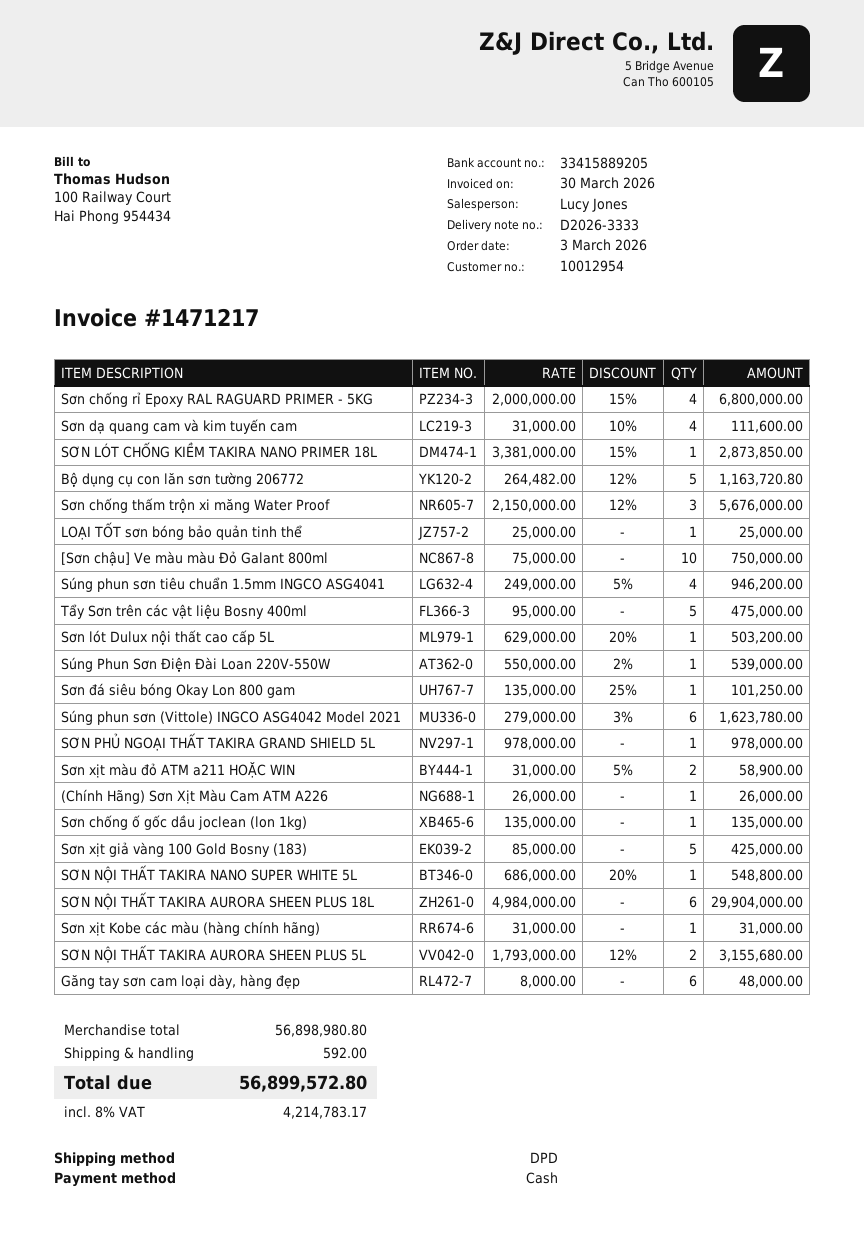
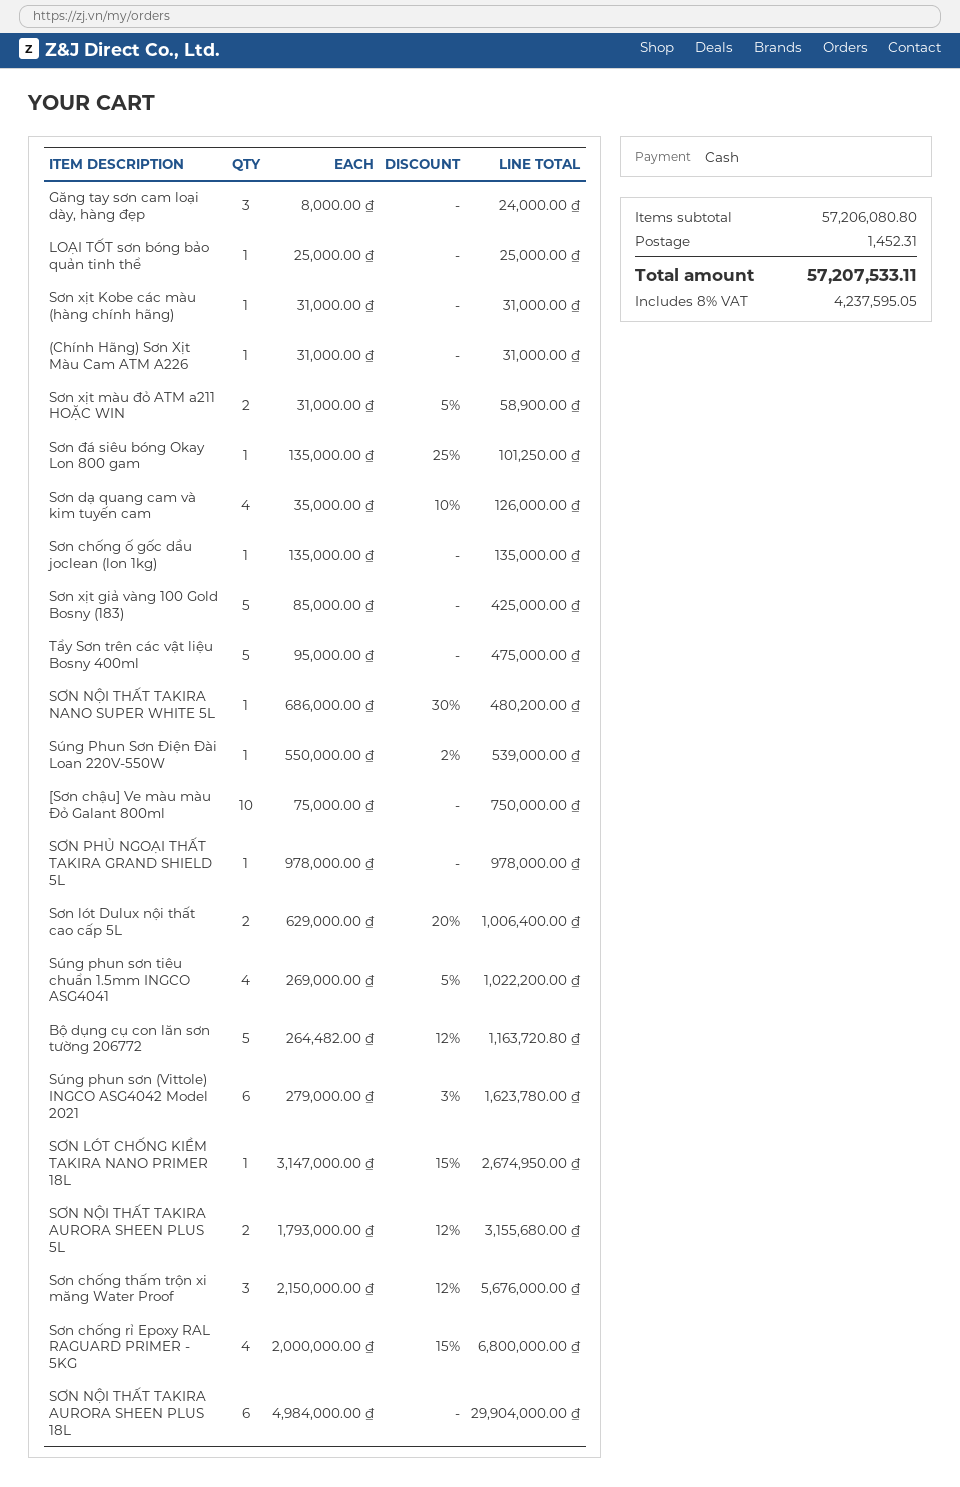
Sơn dạ quang cam và kim tuyến cam: 4 x 31000.00 - 10% = 111600.00 -> 4 x 35000.00 - 10% = 126000.00
SƠN LÓT CHỐNG KIỀM TAKIRA NANO PRIMER 18L: 1 x 3381000.00 - 15% = 2873850.00 -> 1 x 3147000.00 - 15% = 2674950.00
Súng phun sơn tiêu chuẩn 1.5mm INGCO ASG4041: 4 x 249000.00 - 5% = 946200.00 -> 4 x 269000.00 - 5% = 1022200.00
Sơn lót Dulux nội thất cao cấp 5L: 1 x 629000.00 - 20% = 503200.00 -> 2 x 629000.00 - 20% = 1006400.00
(Chính Hãng) Sơn Xịt Màu Cam ATM A226: 1 x 26000.00 = 26000.00 -> 1 x 31000.00 = 31000.00
SƠN NỘI THẤT TAKIRA NANO SUPER WHITE 5L: 1 x 686000.00 - 20% = 548800.00 -> 1 x 686000.00 - 30% = 480200.00
Găng tay sơn cam loại dày, hàng đẹp: 6 x 8000.00 = 48000.00 -> 3 x 8000.00 = 24000.00
subtotal: 56898980.80 -> 57206080.80
shipping: 592.00 -> 1452.31
tax: 8% = 4214783.17 -> 8% = 4237595.05
total: 56899572.80 -> 57207533.11

